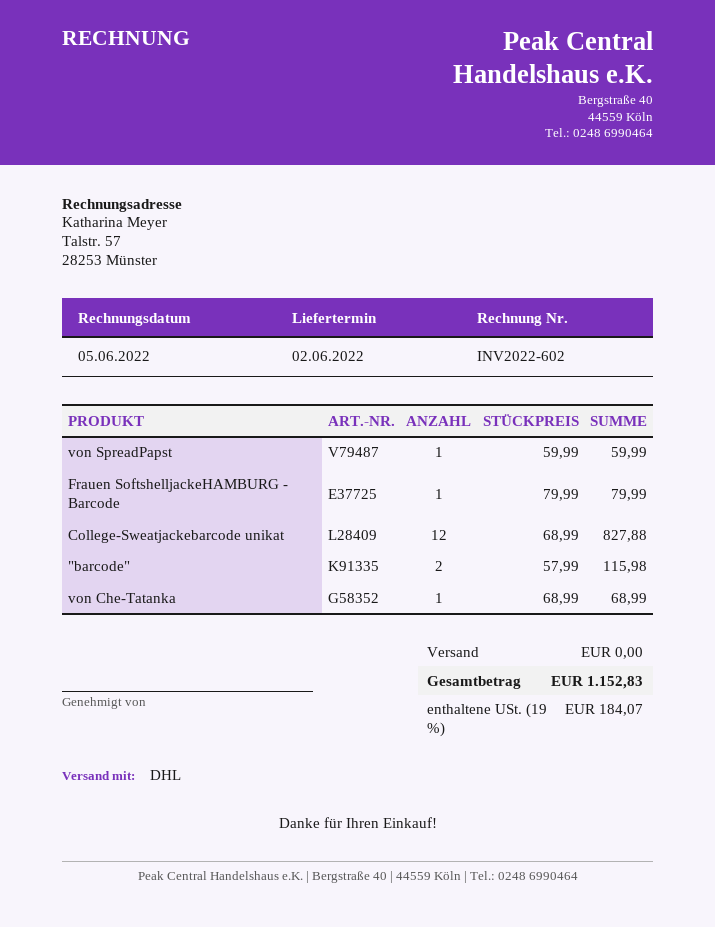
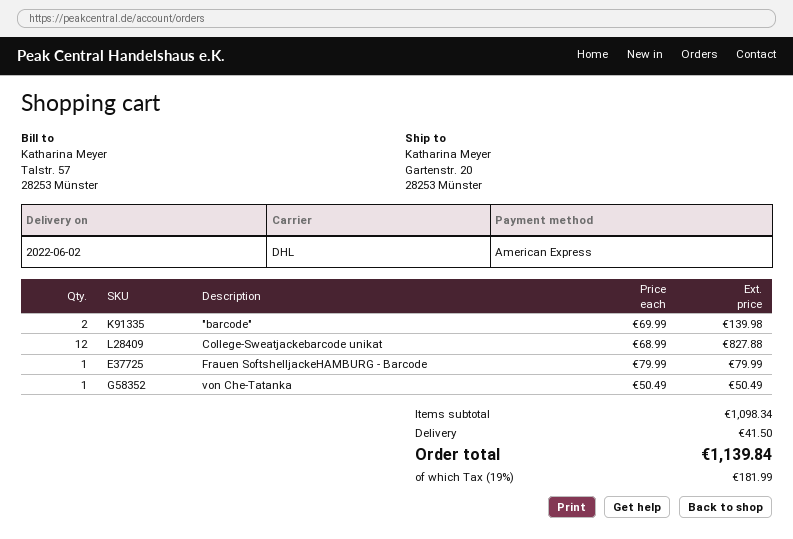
von SpreadPapst: 1 x 59.99 = 59.99 -> none
"barcode": 2 x 57.99 = 115.98 -> 2 x 69.99 = 139.98
von Che-Tatanka: 1 x 68.99 = 68.99 -> 1 x 50.49 = 50.49
shipping: 0.00 -> 41.50
tax: 19% = 184.07 -> 19% = 181.99
total: 1152.83 -> 1139.84

